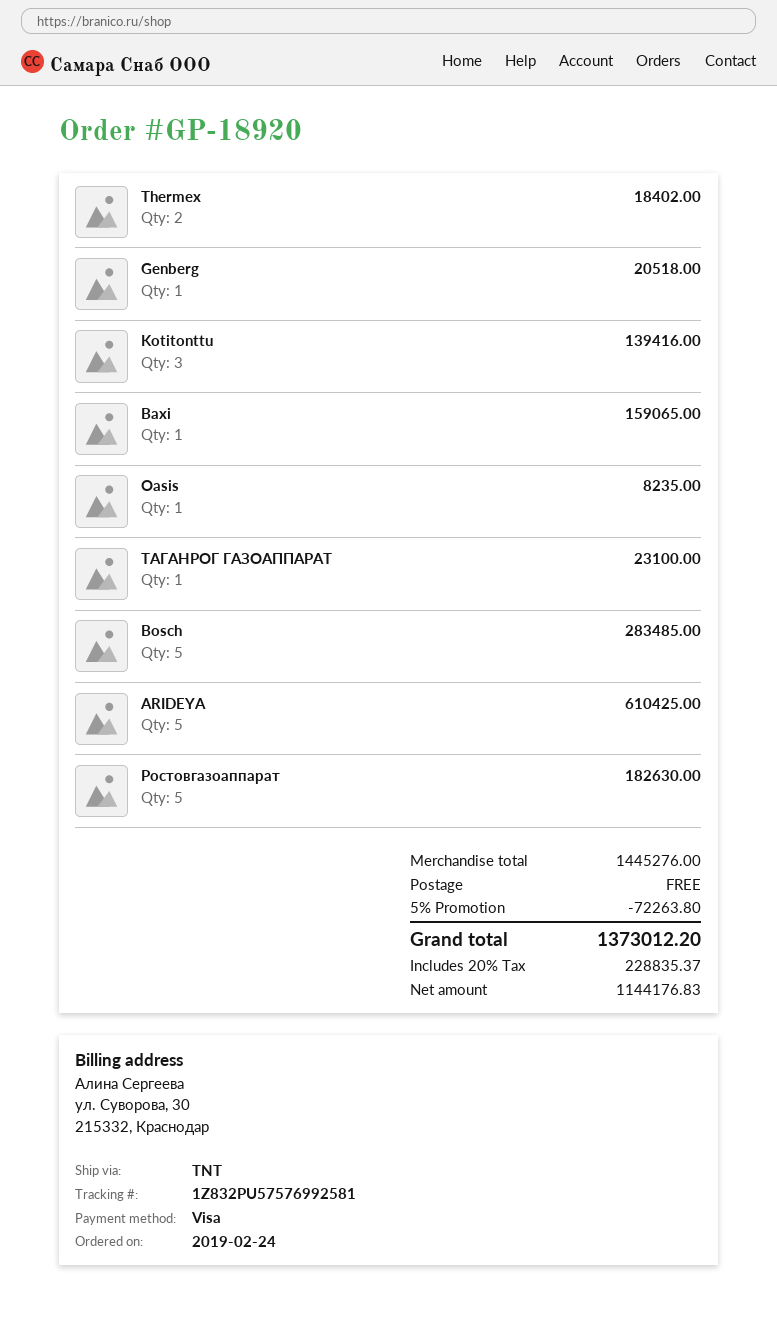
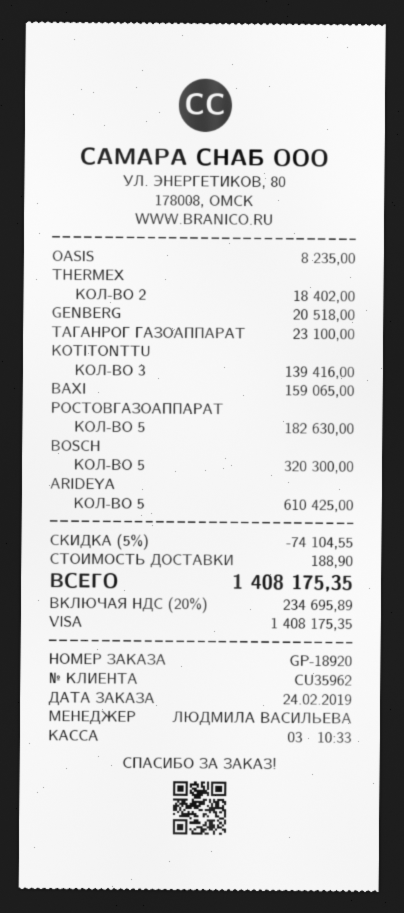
Bosch: 5 for 283485.00 -> 5 for 320300.00
discount: 5% = 72263.80 -> 5% = 74104.55
shipping: 0.00 -> 188.90
tax: 20% = 228835.37 -> 20% = 234695.89
total: 1373012.20 -> 1408175.35

